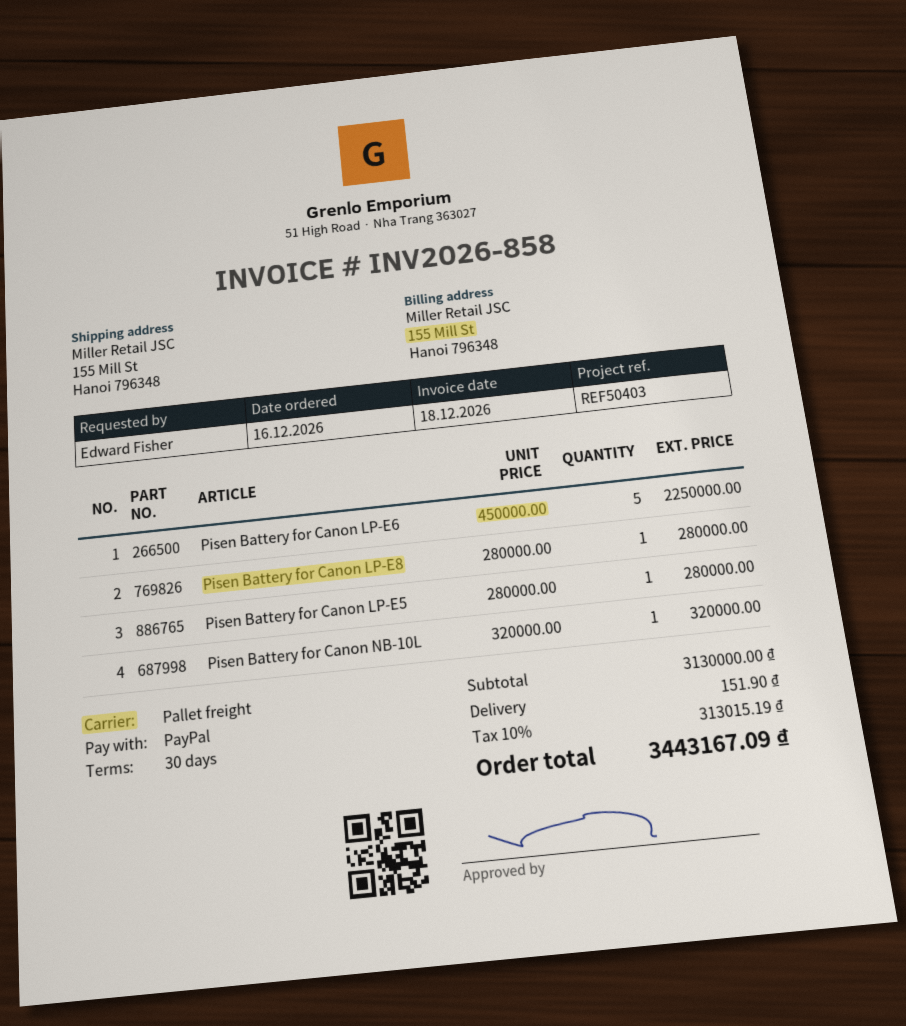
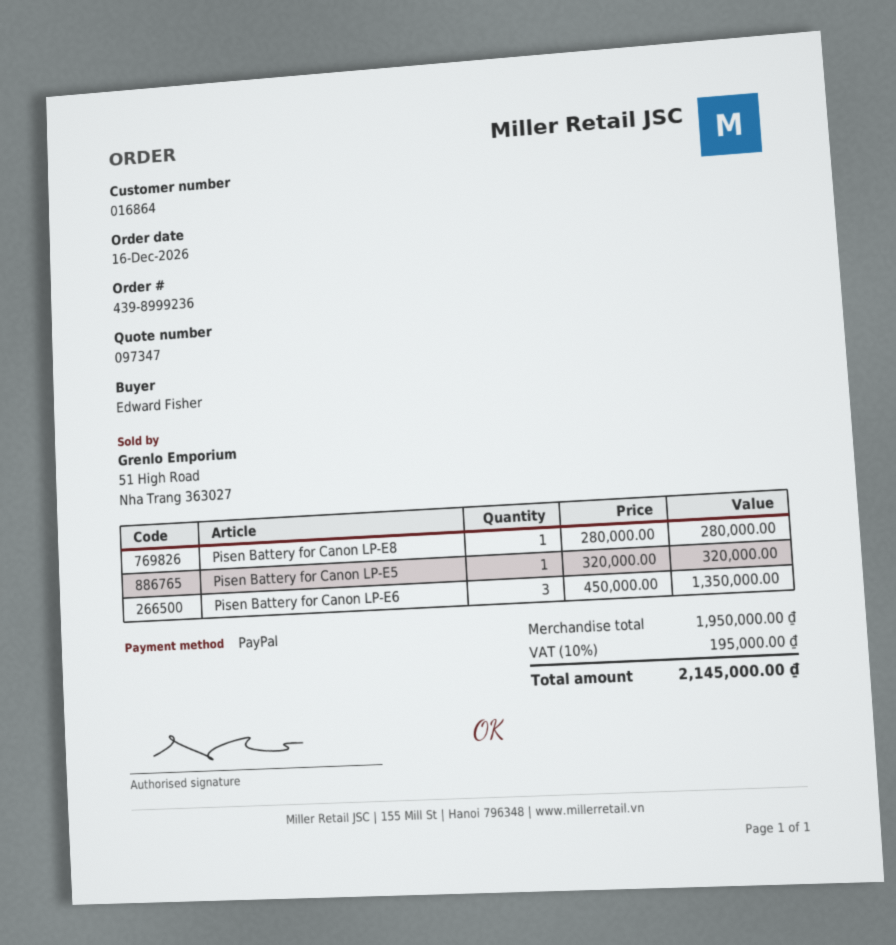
Pisen Battery for Canon LP-E6: 5 x 450000.00 = 2250000.00 -> 3 x 450000.00 = 1350000.00
Pisen Battery for Canon LP-E5: 1 x 280000.00 = 280000.00 -> 1 x 320000.00 = 320000.00
Pisen Battery for Canon NB-10L: 1 x 320000.00 = 320000.00 -> none
subtotal: 3130000.00 -> 1950000.00
shipping: 151.90 -> none
tax: 10% = 313015.19 -> 10% = 195000.00
total: 3443167.09 -> 2145000.00

